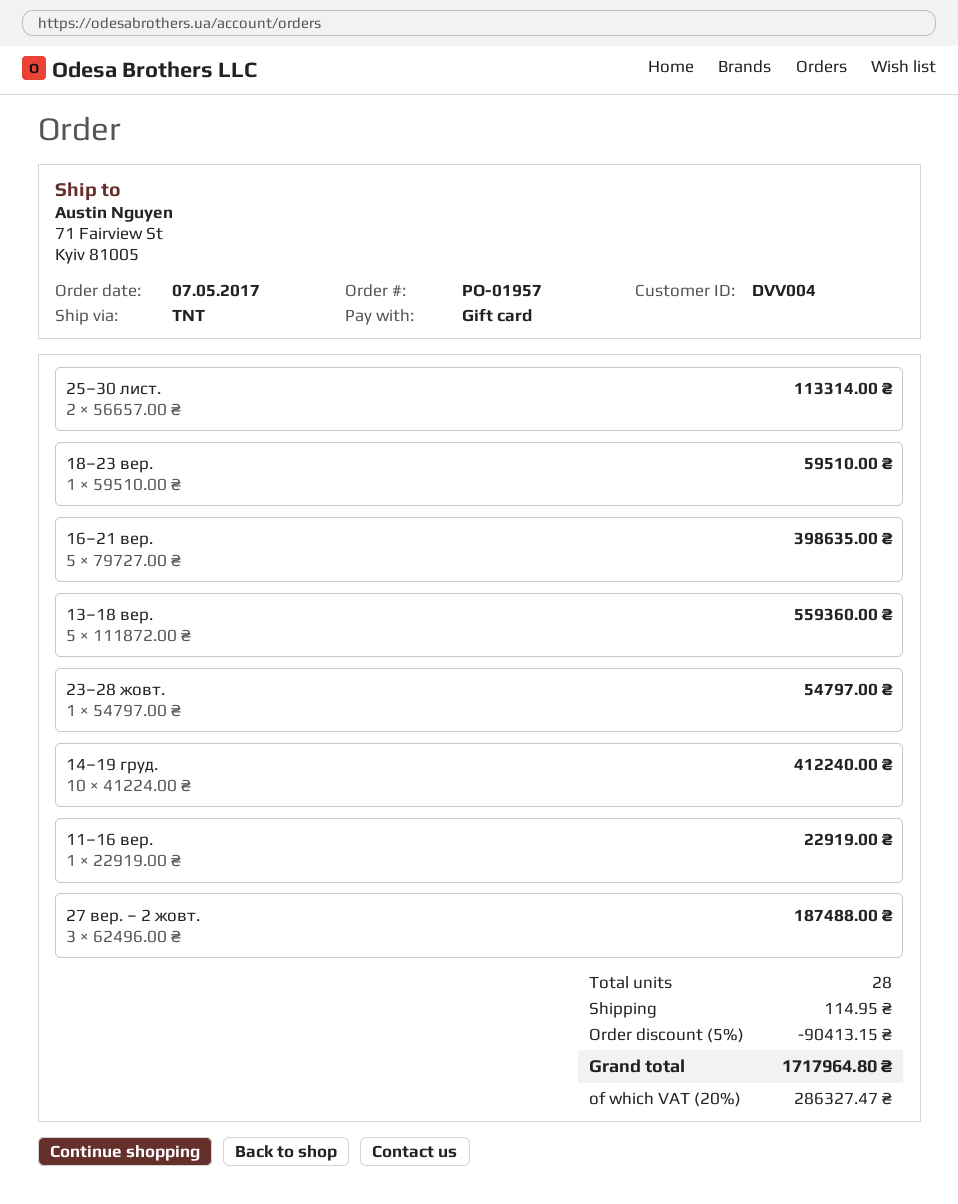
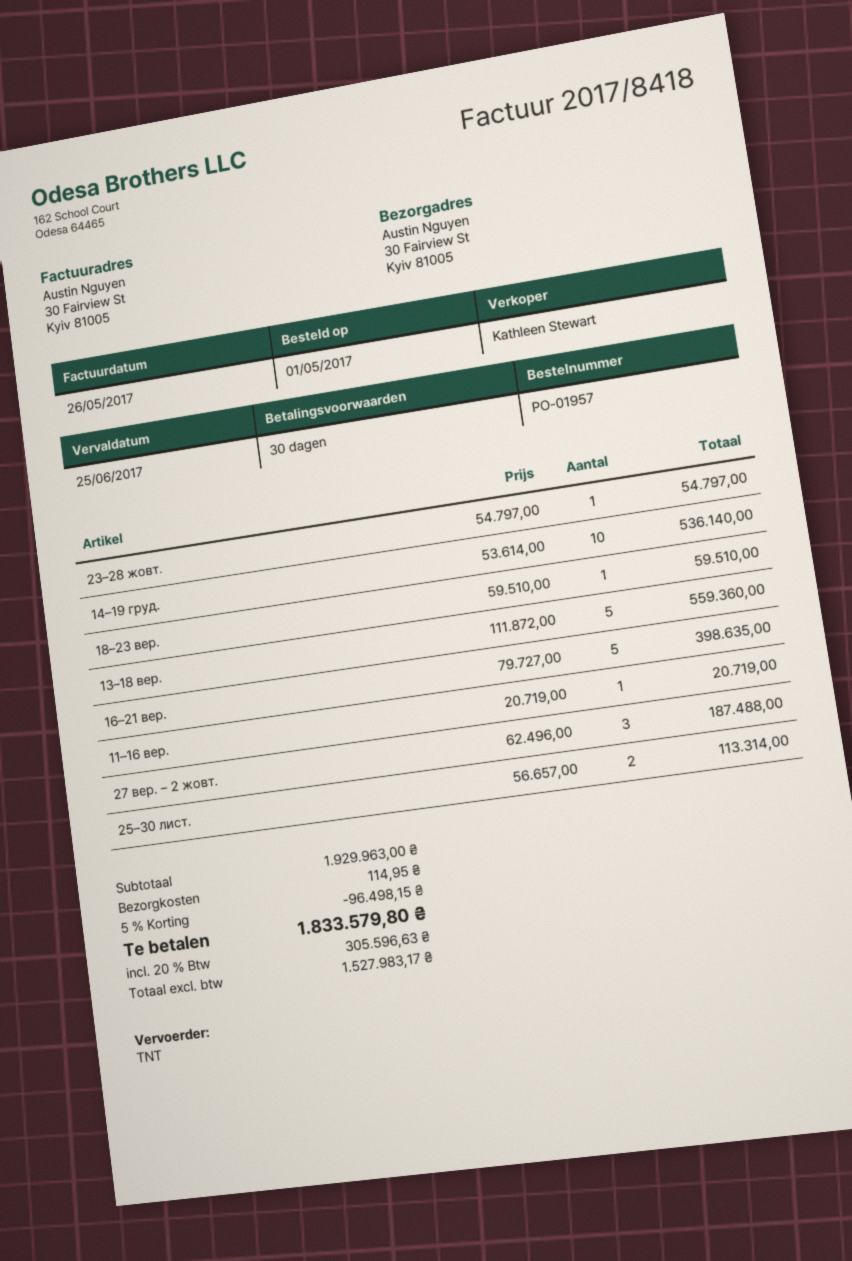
order date: 2017-05-07 -> 2017-05-01
ship to: 71 Fairview St, Kyiv 81005 -> 30 Fairview St, Kyiv 81005
14–19 груд.: 10 x 41224.00 = 412240.00 -> 10 x 53614.00 = 536140.00
11–16 вер.: 1 x 22919.00 = 22919.00 -> 1 x 20719.00 = 20719.00
discount: 5% = 90413.15 -> 5% = 96498.15
tax: 20% = 286327.47 -> 20% = 305596.63
total: 1717964.80 -> 1833579.80

